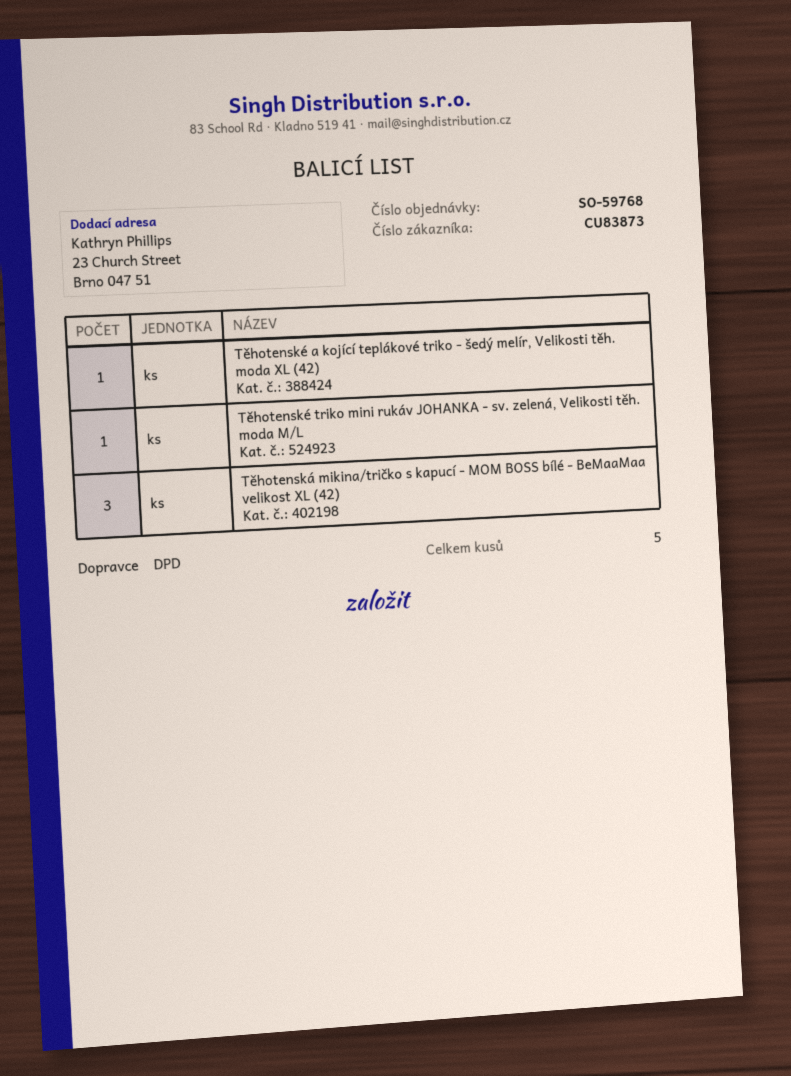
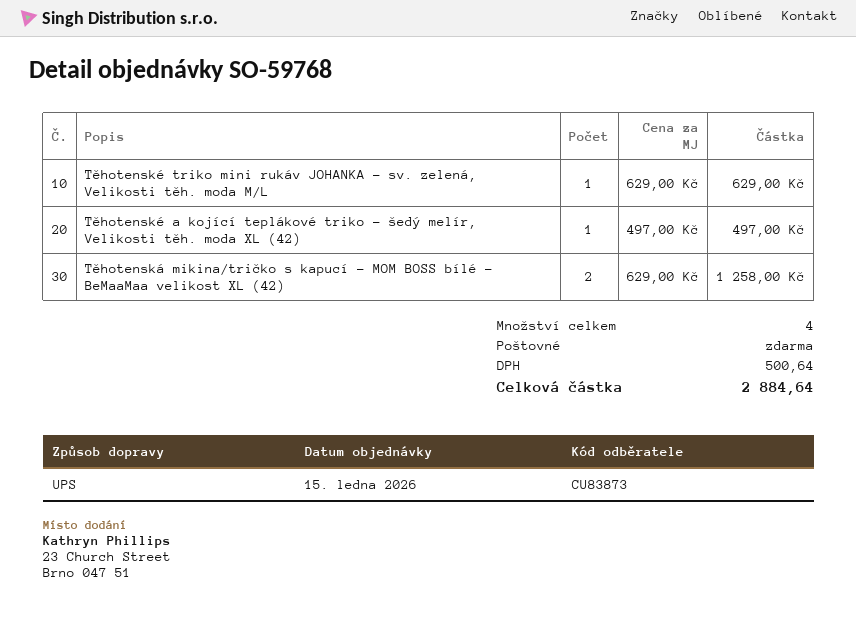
shipping method: DPD -> UPS
Těhotenská mikina/tričko s kapucí - MOM BOSS bílé - BeMaaMaa velikost XL (42): 3 -> 2
total quantity: 5 -> 4

